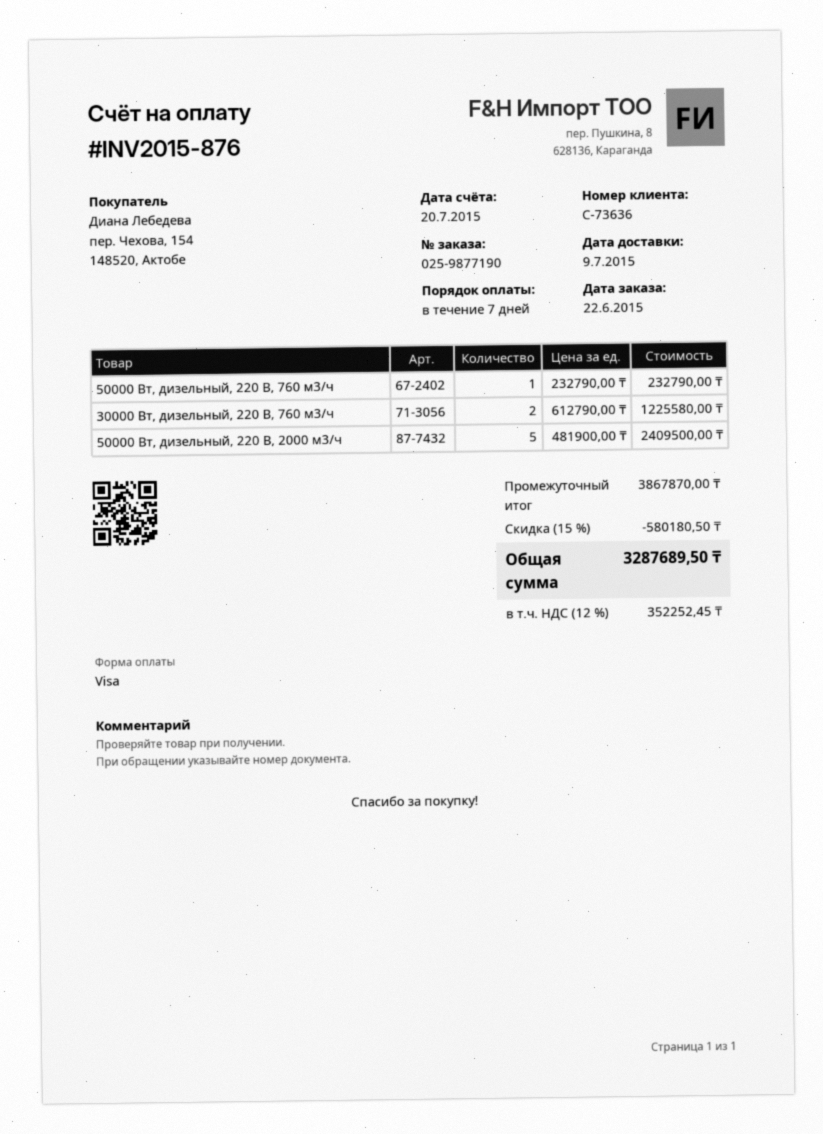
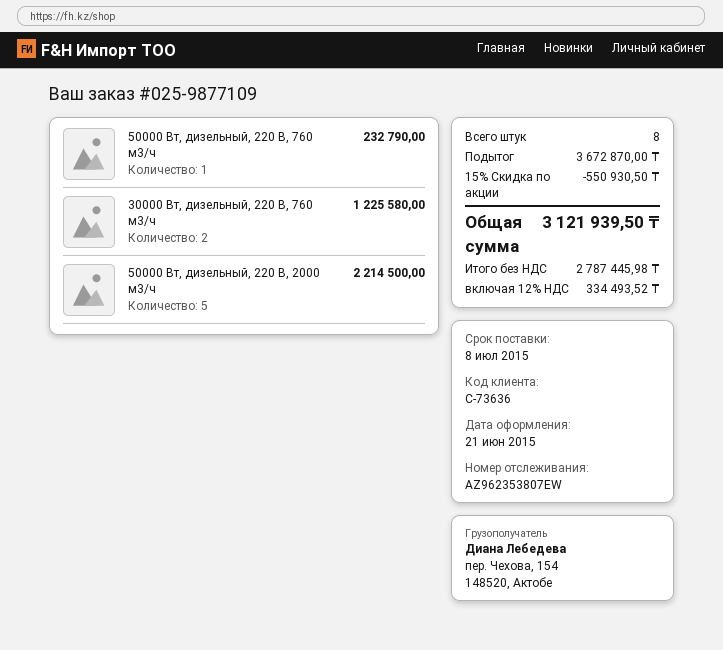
order number: 025-9877190 -> 025-9877109
order date: 2015-06-22 -> 2015-06-21
delivery date: 2015-07-09 -> 2015-07-08
50000 Вт, дизельный, 220 В, 2000 м3/ч: 5 for 2409500.00 -> 5 for 2214500.00
subtotal: 3867870.00 -> 3672870.00
discount: 15% = 580180.50 -> 15% = 550930.50
tax: 12% = 352252.45 -> 12% = 334493.52
total: 3287689.50 -> 3121939.50

